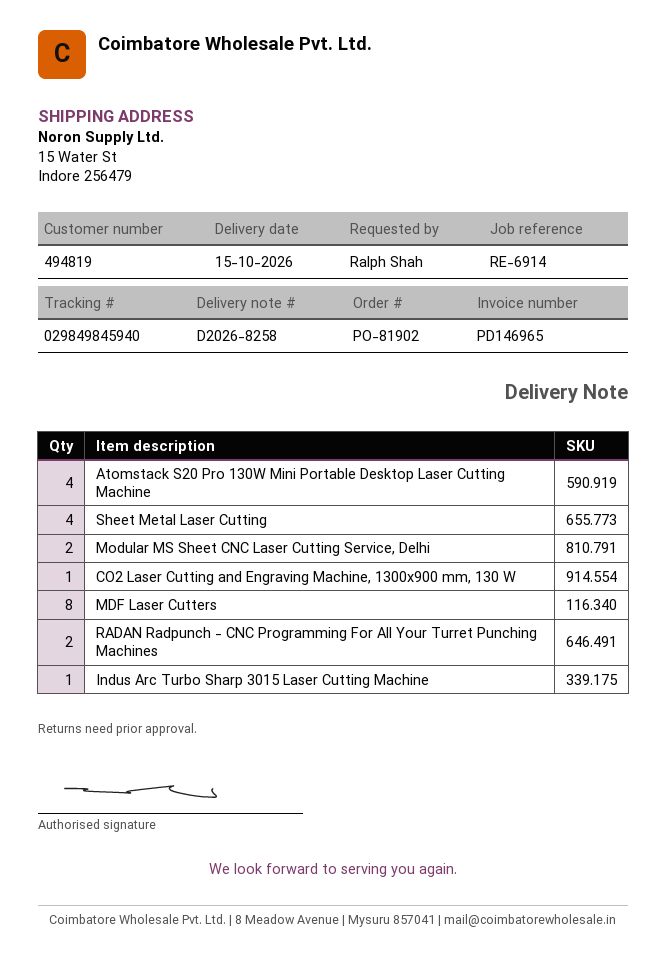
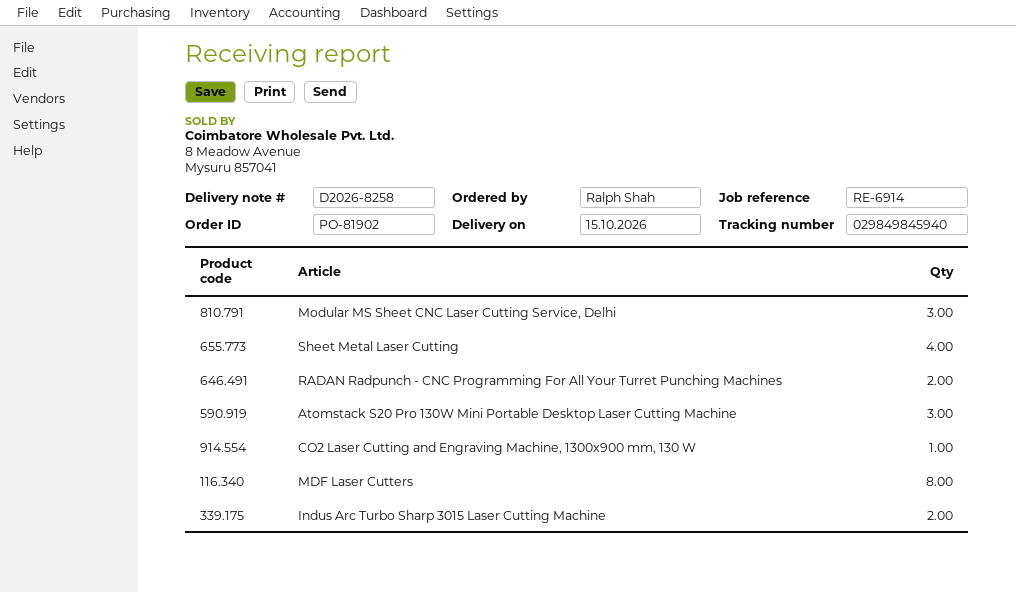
Atomstack S20 Pro 130W Mini Portable Desktop Laser Cutting Machine: 4 -> 3
Modular MS Sheet CNC Laser Cutting Service, Delhi: 2 -> 3
Indus Arc Turbo Sharp 3015 Laser Cutting Machine: 1 -> 2

